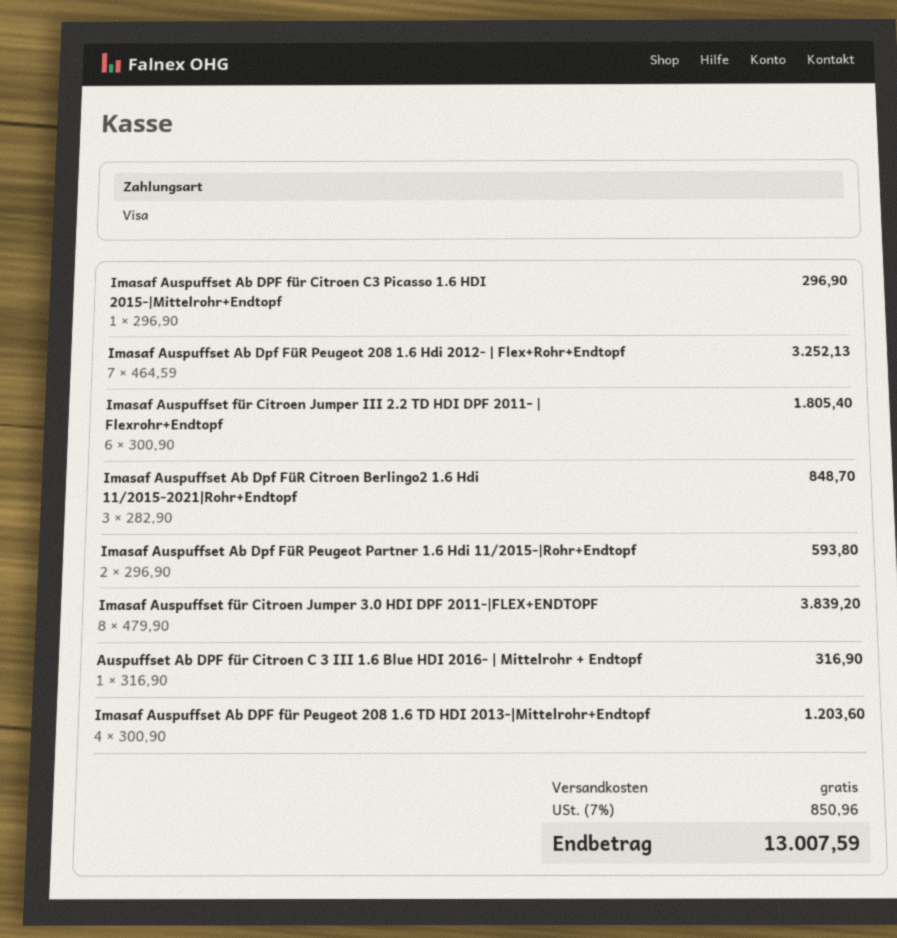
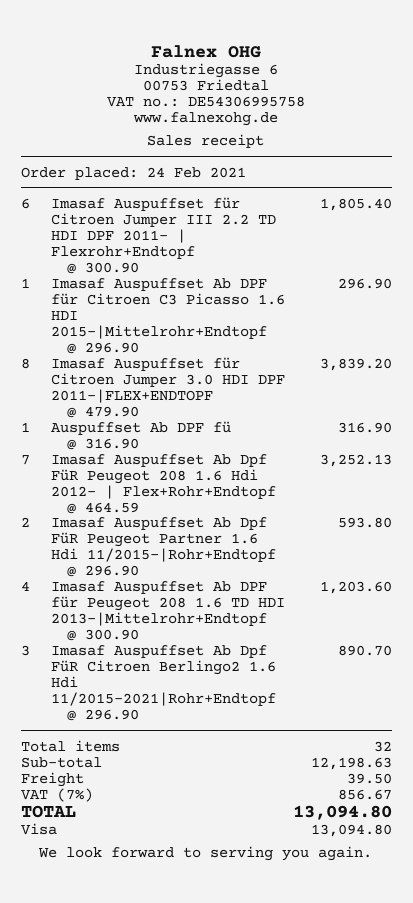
Imasaf Auspuffset Ab Dpf FüR Citroen Berlingo2 1.6 Hdi 11/2015-2021|Rohr+Endtopf: 3 x 282.90 = 848.70 -> 3 x 296.90 = 890.70
shipping: 0.00 -> 39.50
tax: 7% = 850.96 -> 7% = 856.67
total: 13007.59 -> 13094.80

